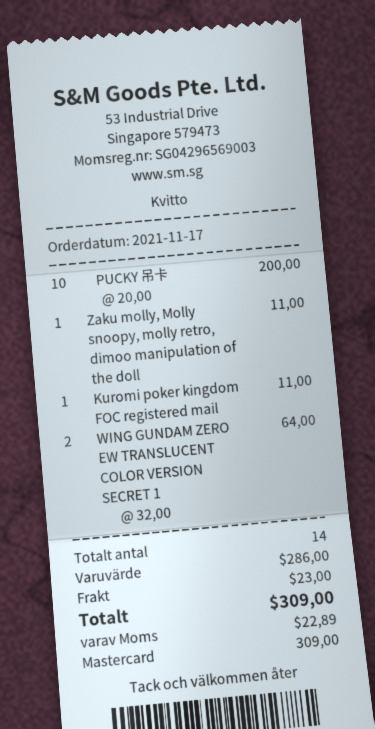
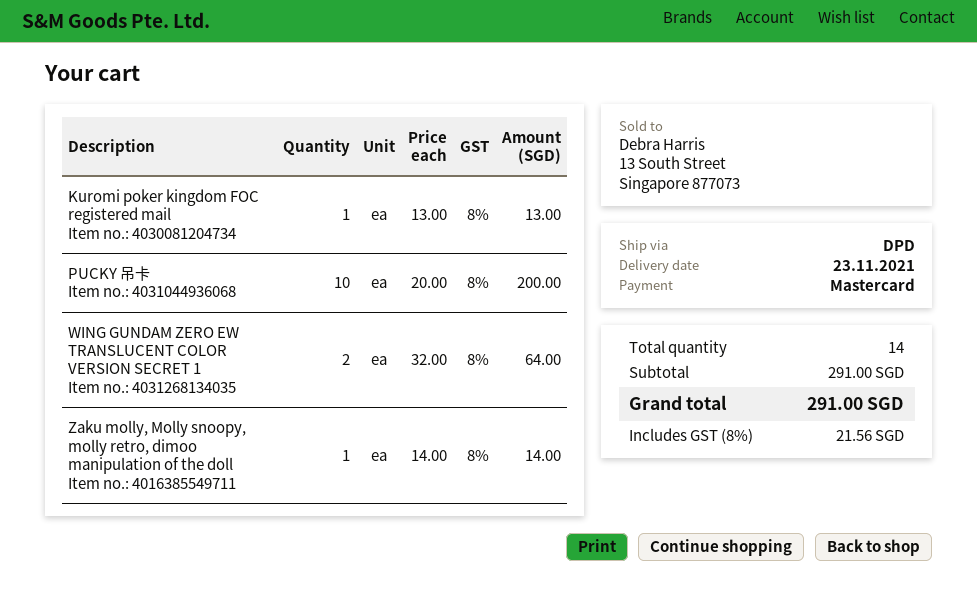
Zaku molly, Molly snoopy, molly retro, dimoo manipulation of the doll: 1 x 11.00 = 11.00 -> 1 x 14.00 = 14.00
Kuromi poker kingdom FOC registered mail: 1 x 11.00 = 11.00 -> 1 x 13.00 = 13.00
subtotal: 286.00 -> 291.00
shipping: 23.00 -> none
tax: 22.89 -> 21.56
total: 309.00 -> 291.00

